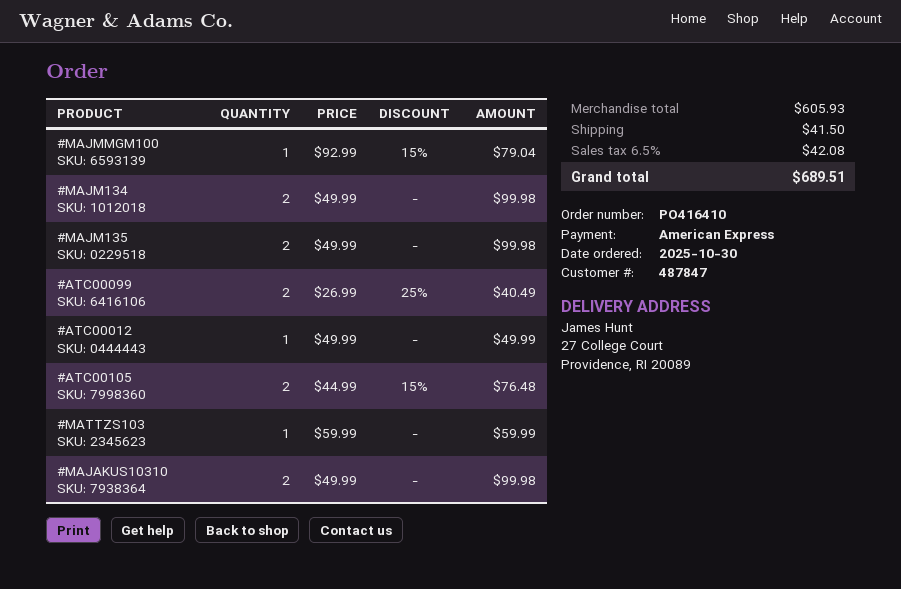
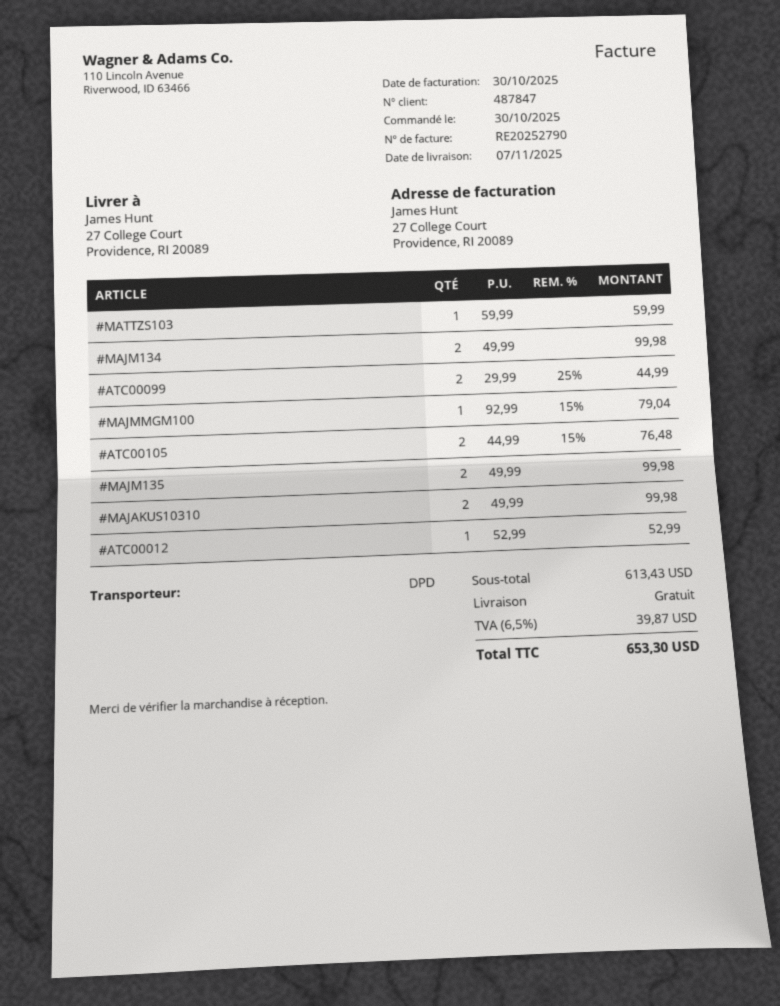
#ATC00099: 2 x 26.99 - 25% = 40.49 -> 2 x 29.99 - 25% = 44.99
#ATC00012: 1 x 49.99 = 49.99 -> 1 x 52.99 = 52.99
subtotal: 605.93 -> 613.43
shipping: 41.50 -> 0.00
tax: 6.5% = 42.08 -> 6.5% = 39.87
total: 689.51 -> 653.30

